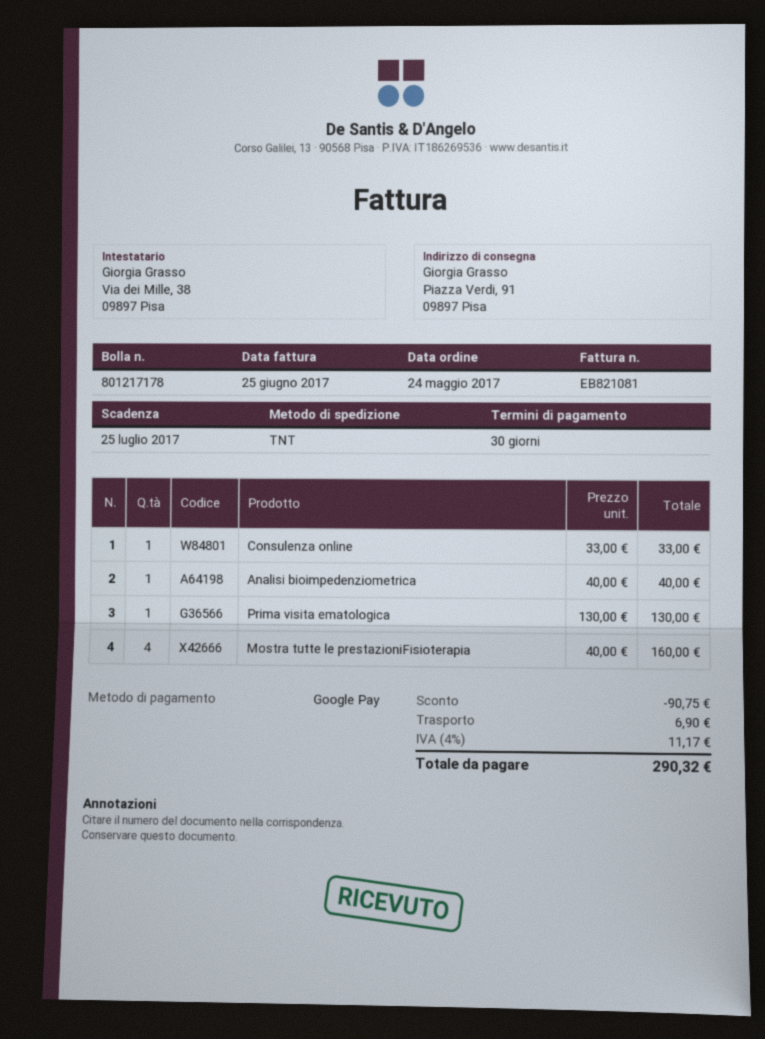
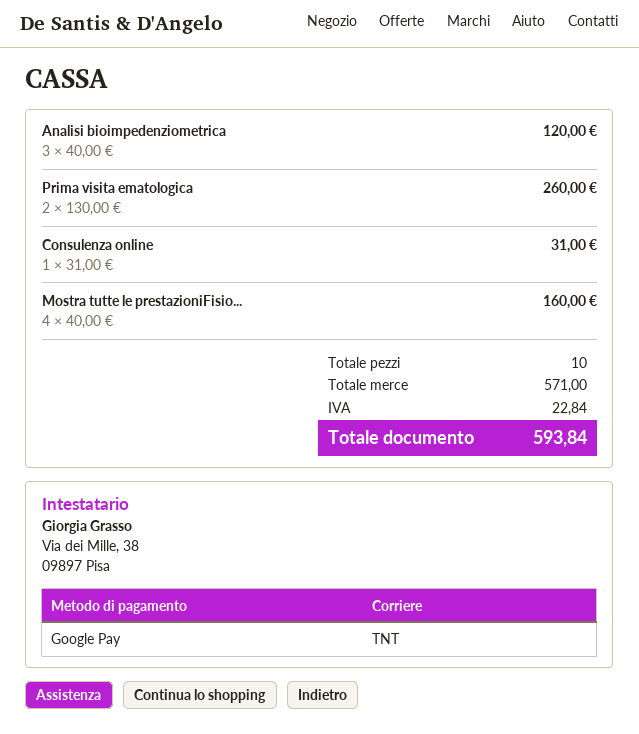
Consulenza online: 1 x 33.00 = 33.00 -> 1 x 31.00 = 31.00
Analisi bioimpedenziometrica: 1 x 40.00 = 40.00 -> 3 x 40.00 = 120.00
Prima visita ematologica: 1 x 130.00 = 130.00 -> 2 x 130.00 = 260.00
discount: 90.75 -> none
shipping: 6.90 -> none
tax: 11.17 -> 22.84
total: 290.32 -> 593.84

